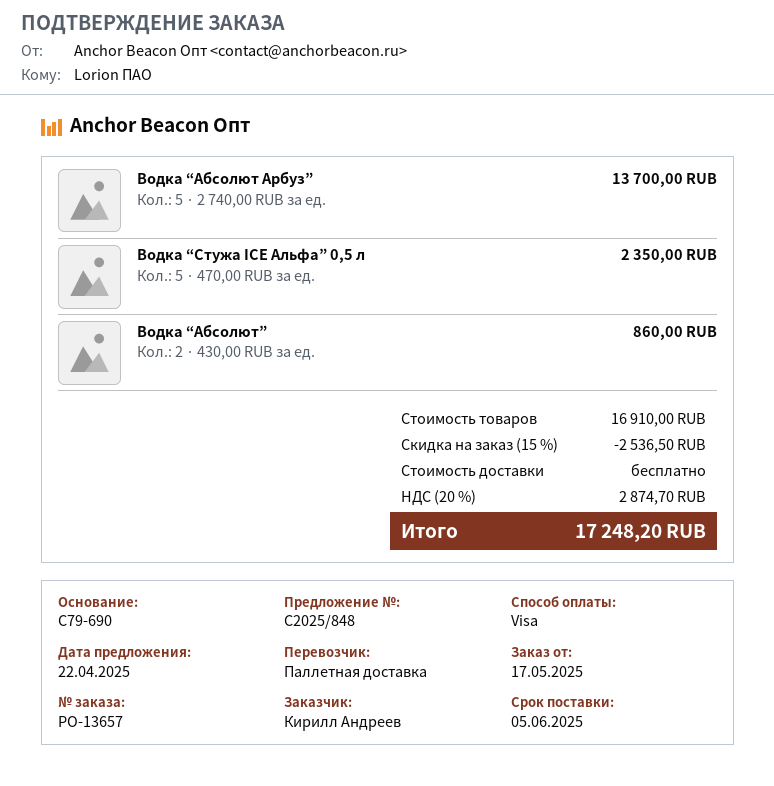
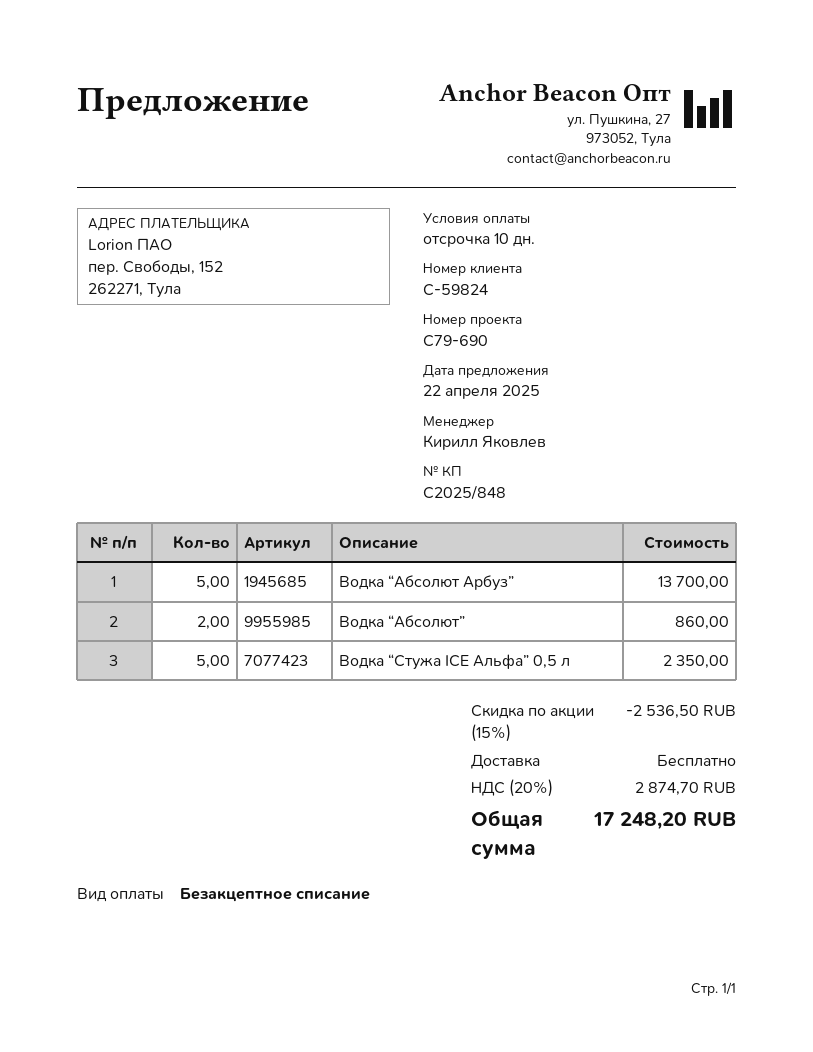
payment method: Visa -> direct debit

